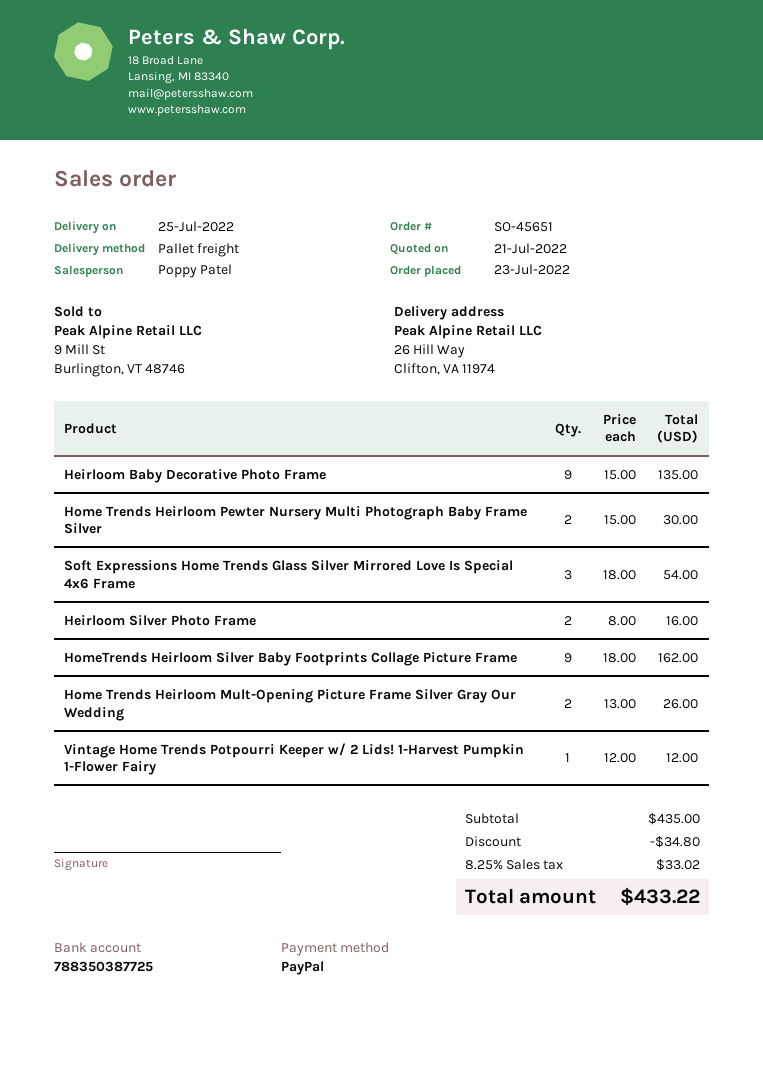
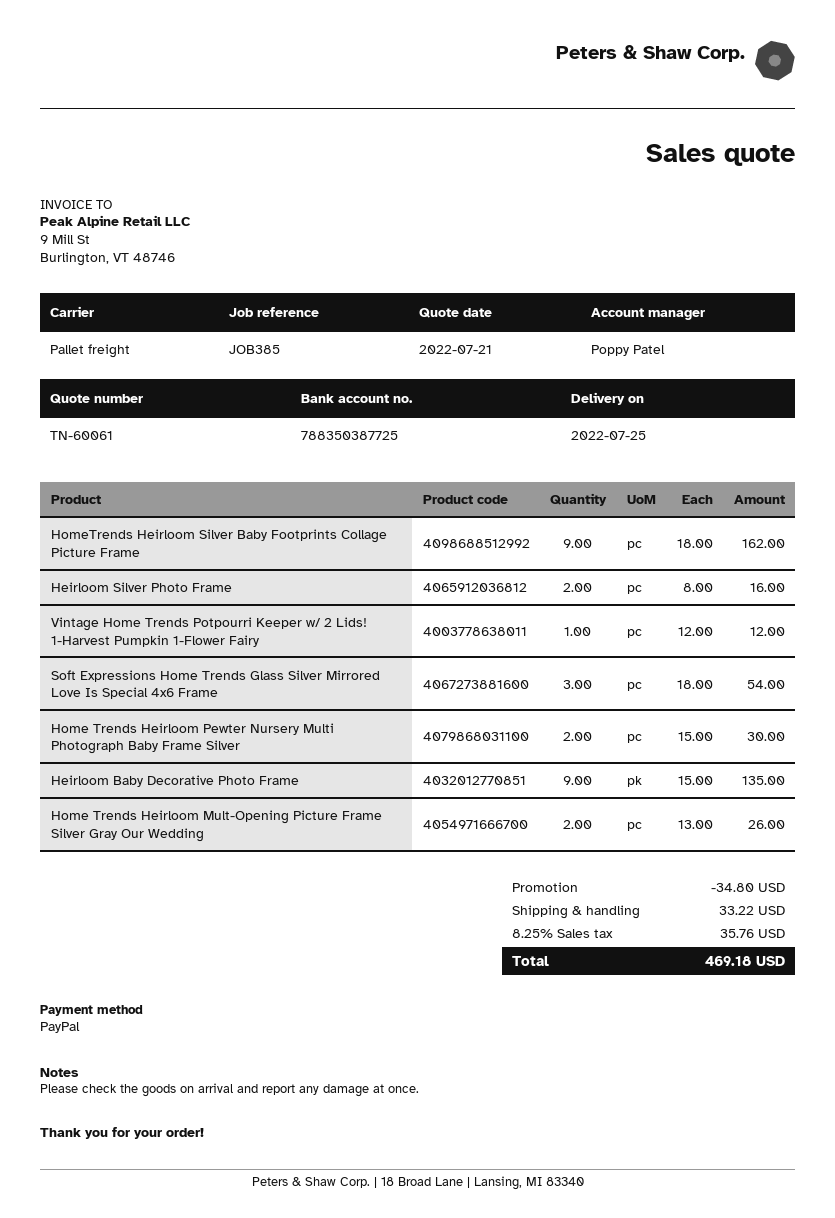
shipping: none -> 33.22
tax: 8.25% = 33.02 -> 8.25% = 35.76
total: 433.22 -> 469.18

